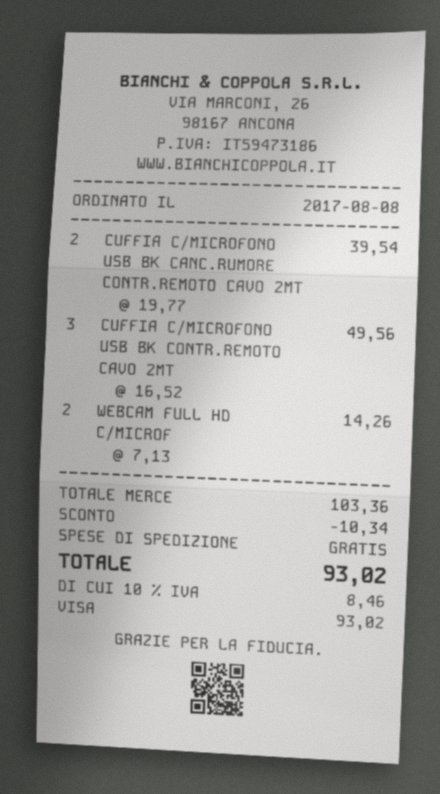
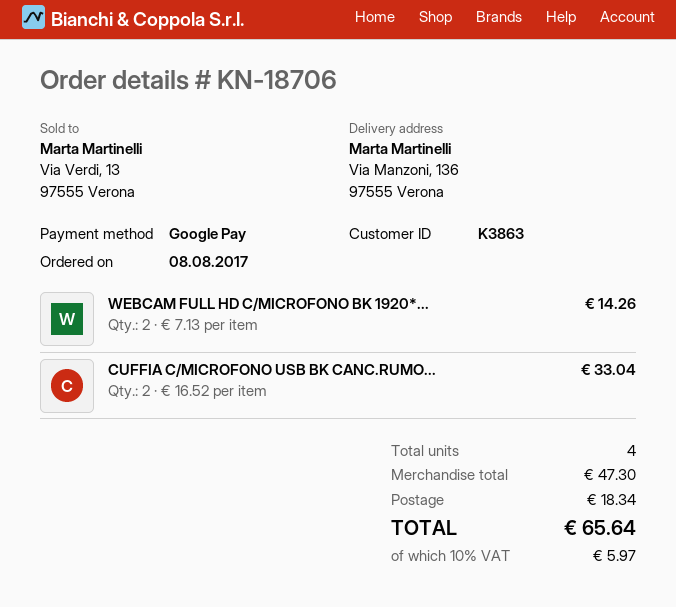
payment method: Visa -> Google Pay
CUFFIA C/MICROFONO USB BK CANC.RUMORE CONTR.REMOTO CAVO 2MT: 2 x 19.77 = 39.54 -> 2 x 16.52 = 33.04
CUFFIA C/MICROFONO USB BK CONTR.REMOTO CAVO 2MT: 3 x 16.52 = 49.56 -> none
subtotal: 103.36 -> 47.30
discount: 10.34 -> none
shipping: 0.00 -> 18.34
tax: 10% = 8.46 -> 10% = 5.97
total: 93.02 -> 65.64

